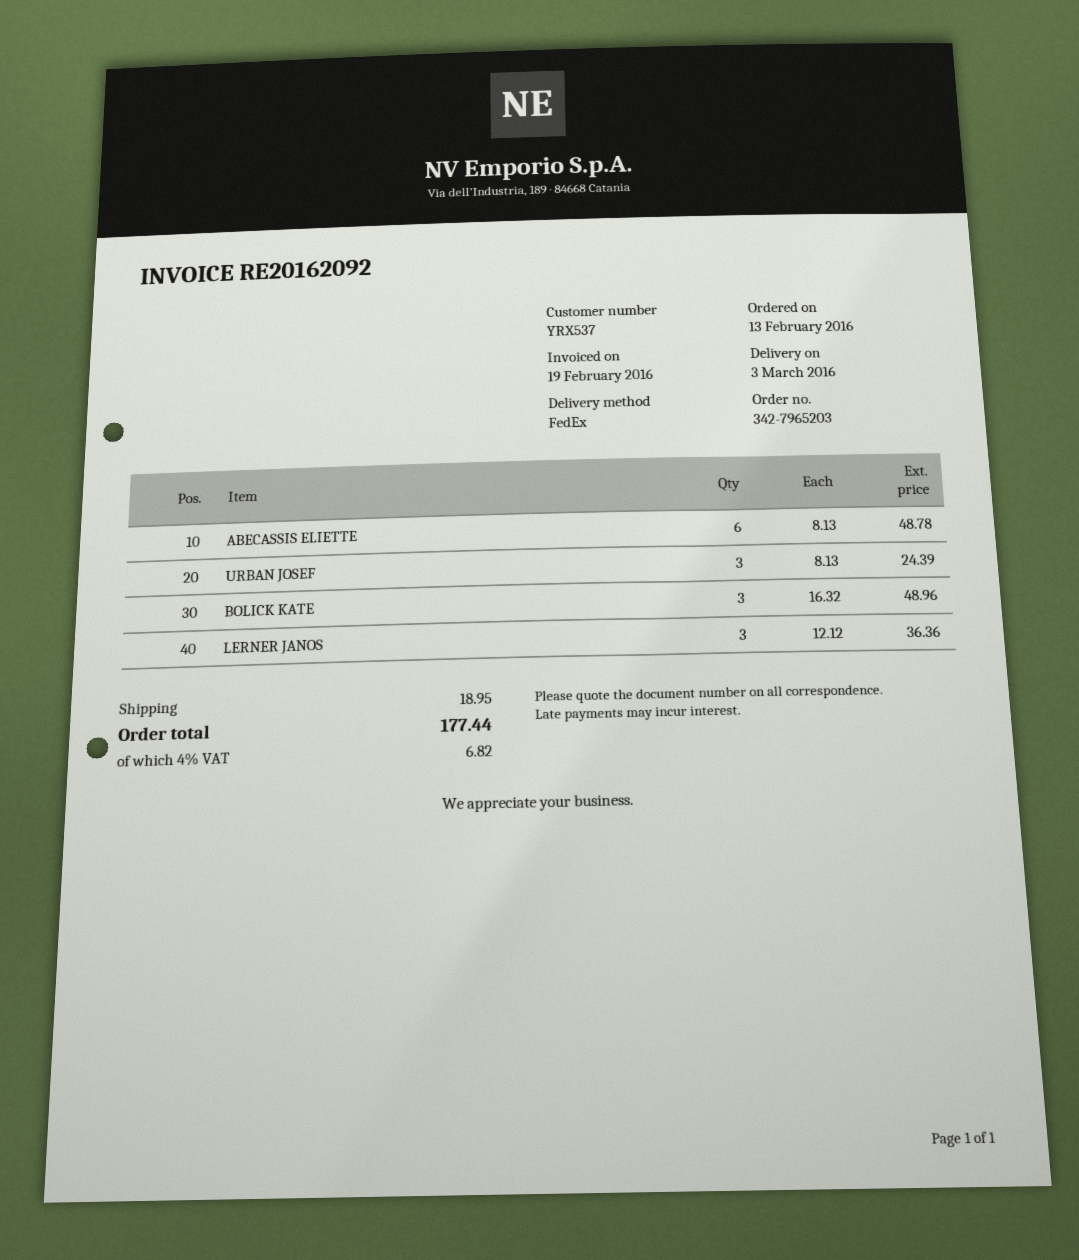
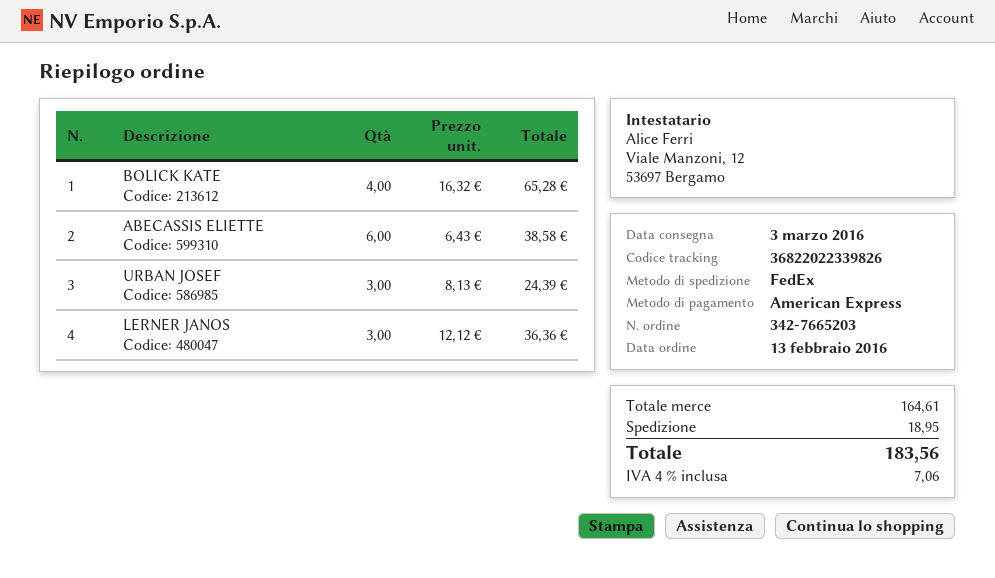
order number: 342-7965203 -> 342-7665203
ABECASSIS ELIETTE: 6 x 8.13 = 48.78 -> 6 x 6.43 = 38.58
BOLICK KATE: 3 x 16.32 = 48.96 -> 4 x 16.32 = 65.28
tax: 4% = 6.82 -> 4% = 7.06
total: 177.44 -> 183.56

